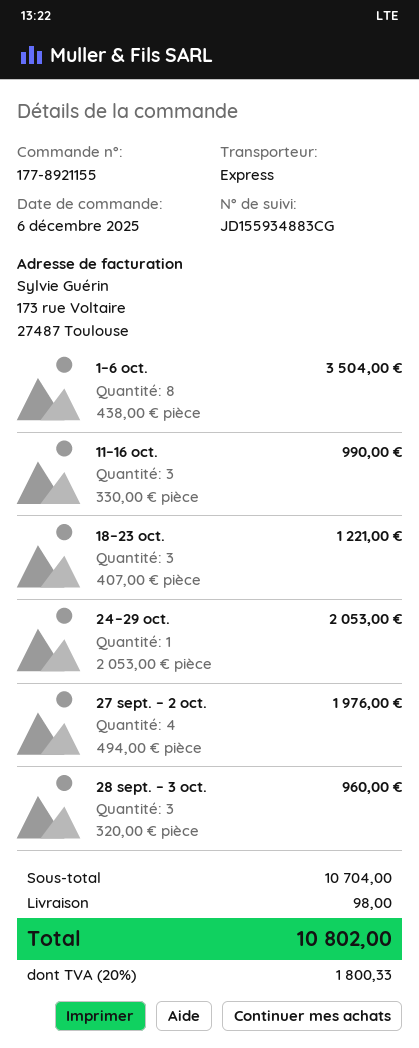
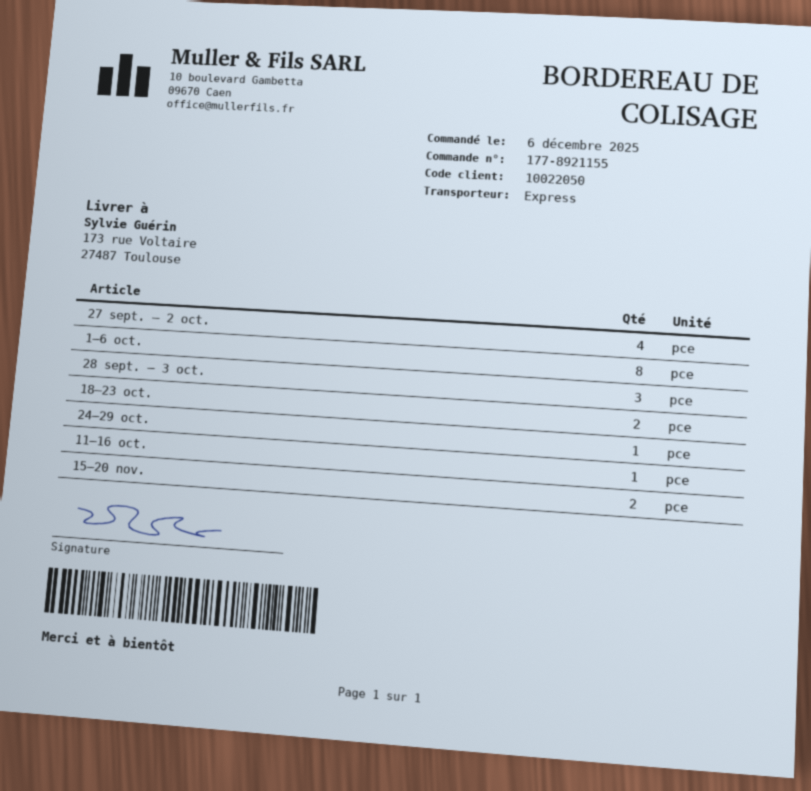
11–16 oct.: 3 -> 1
18–23 oct.: 3 -> 2
15–20 nov.: none -> 2

